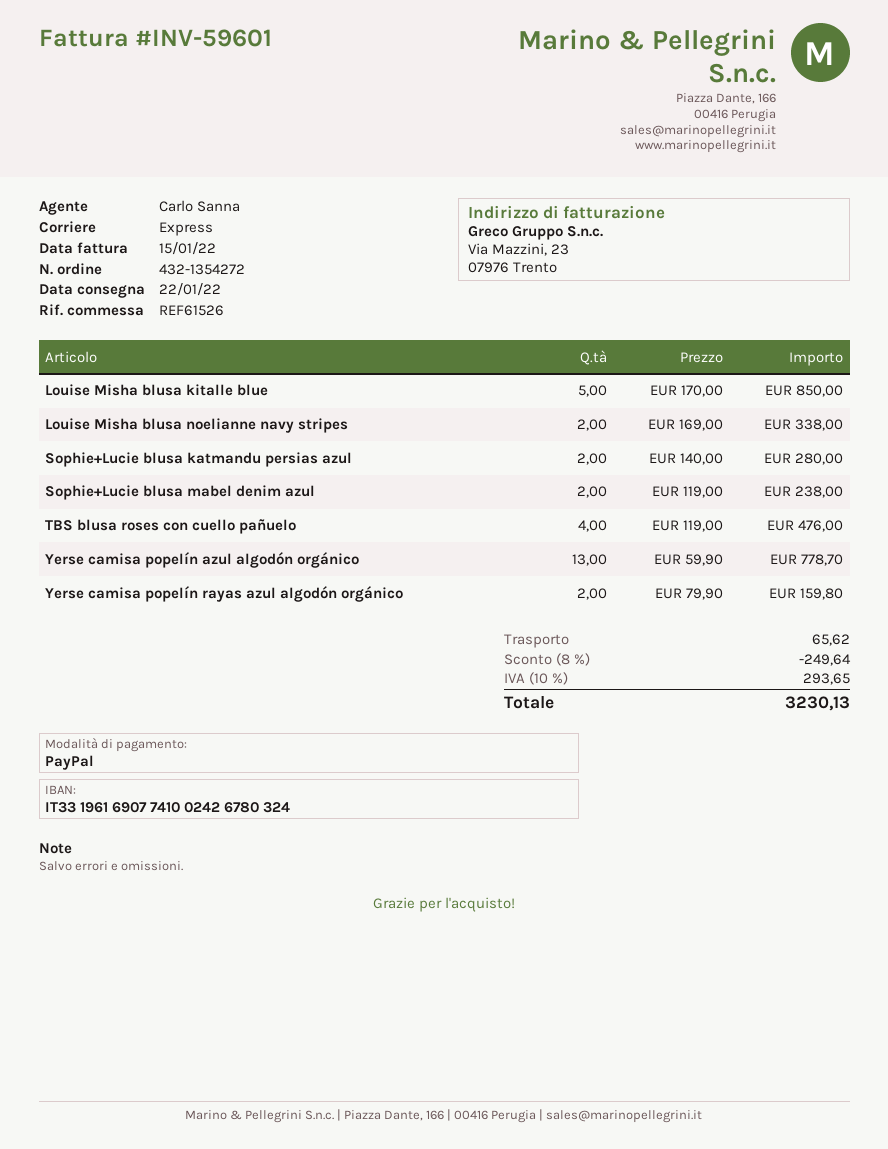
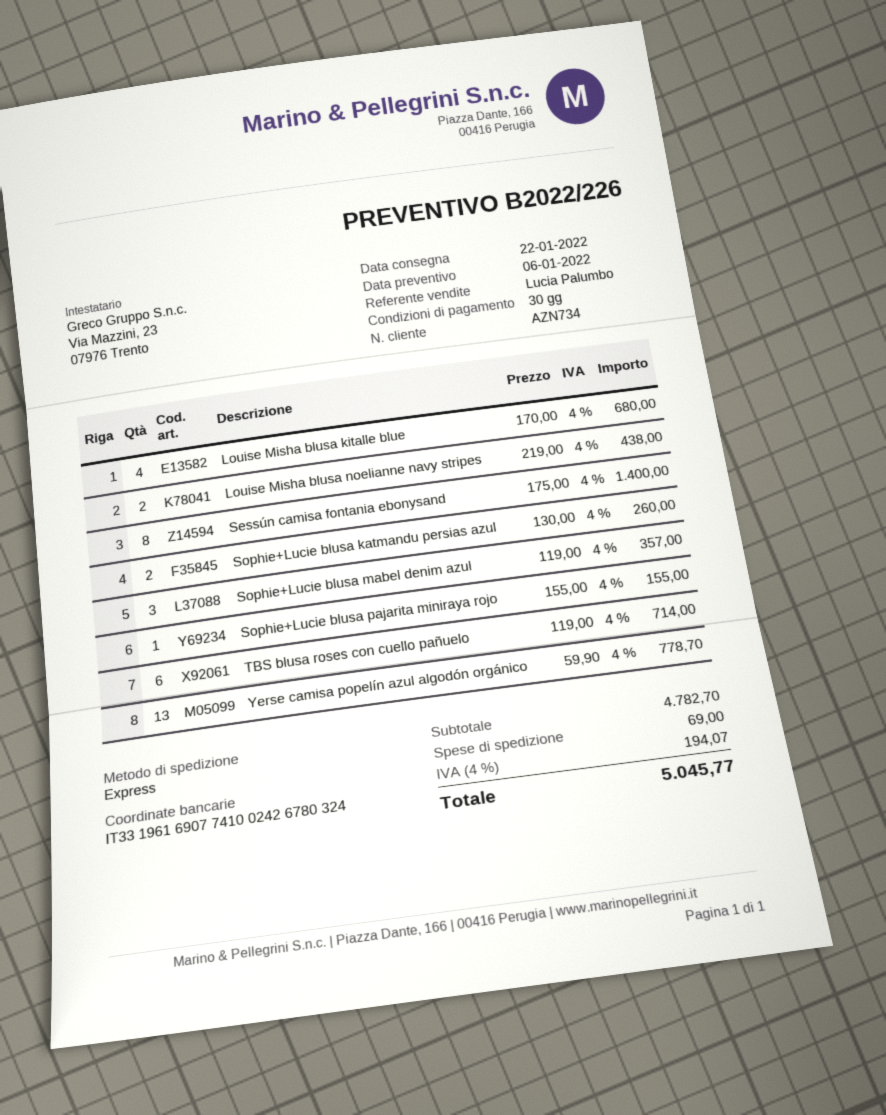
sales rep: Carlo Sanna -> Lucia Palumbo
Louise Misha blusa kitalle blue: 5 x 170.00 = 850.00 -> 4 x 170.00 = 680.00
Louise Misha blusa noelianne navy stripes: 2 x 169.00 = 338.00 -> 2 x 219.00 = 438.00
Sophie+Lucie blusa katmandu persias azul: 2 x 140.00 = 280.00 -> 2 x 130.00 = 260.00
Sophie+Lucie blusa mabel denim azul: 2 x 119.00 = 238.00 -> 3 x 119.00 = 357.00
TBS blusa roses con cuello pañuelo: 4 x 119.00 = 476.00 -> 6 x 119.00 = 714.00
Yerse camisa popelín rayas azul algodón orgánico: 2 x 79.90 = 159.80 -> none
Sessún camisa fontania ebonysand: none -> 8 x 175.00 = 1400.00
Sophie+Lucie blusa pajarita miniraya rojo: none -> 1 x 155.00 = 155.00
discount: 8% = 249.64 -> none
shipping: 65.62 -> 69.00
tax: 10% = 293.65 -> 4% = 194.07
total: 3230.13 -> 5045.77

